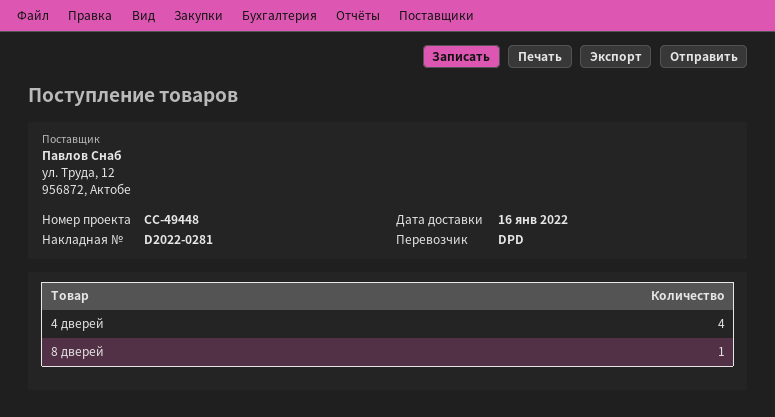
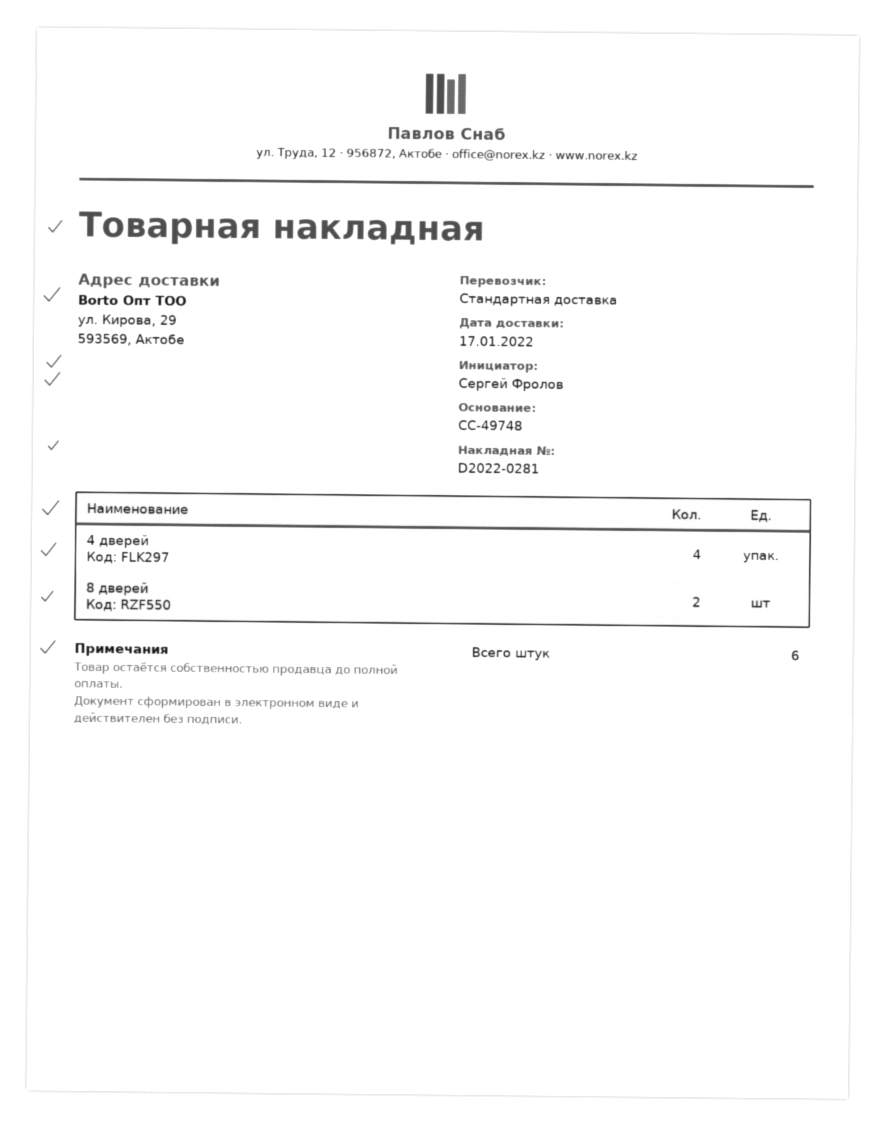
delivery date: 2022-01-16 -> 2022-01-17
reference: CC-49448 -> CC-49748
shipping method: DPD -> standard
8 дверей: 1 -> 2

